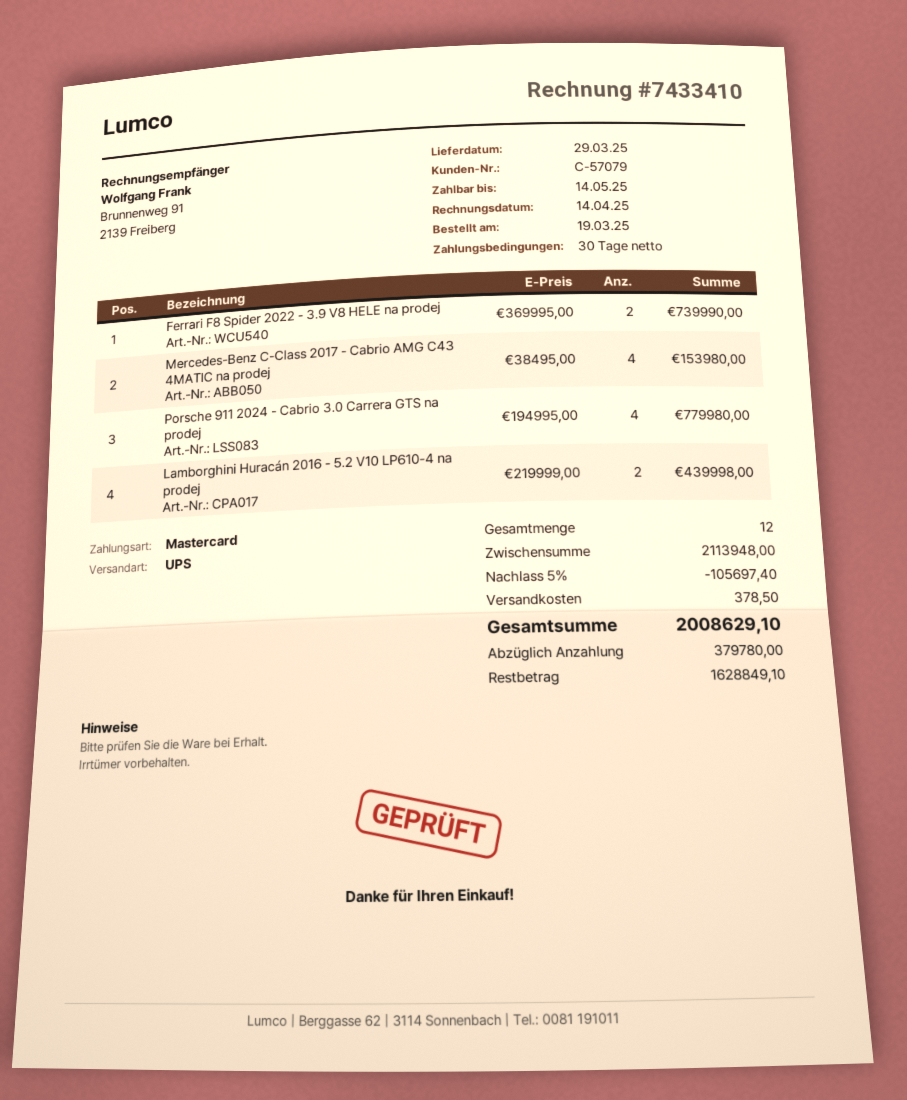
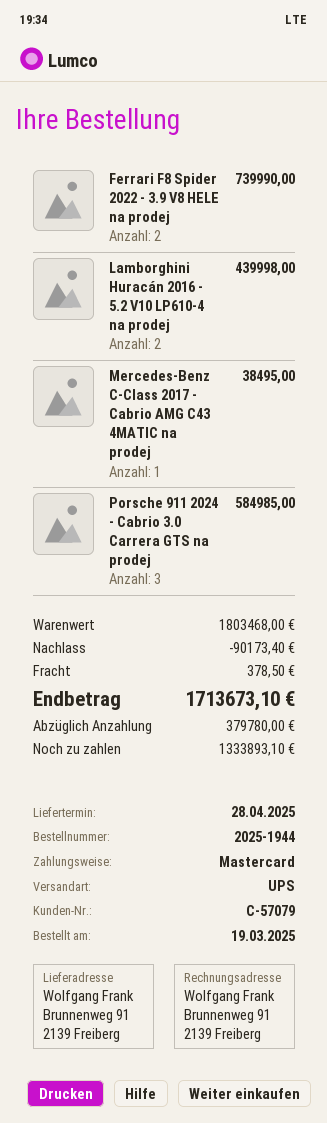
delivery date: 2025-03-29 -> 2025-04-28
Mercedes-Benz C-Class 2017 - Cabrio AMG C43 4MATIC na prodej: 4 for 153980.00 -> 1 for 38495.00
Porsche 911 2024 - Cabrio 3.0 Carrera GTS na prodej: 4 for 779980.00 -> 3 for 584985.00
subtotal: 2113948.00 -> 1803468.00
discount: 105697.40 -> 90173.40
total: 2008629.10 -> 1713673.10
balance: 1628849.10 -> 1333893.10

